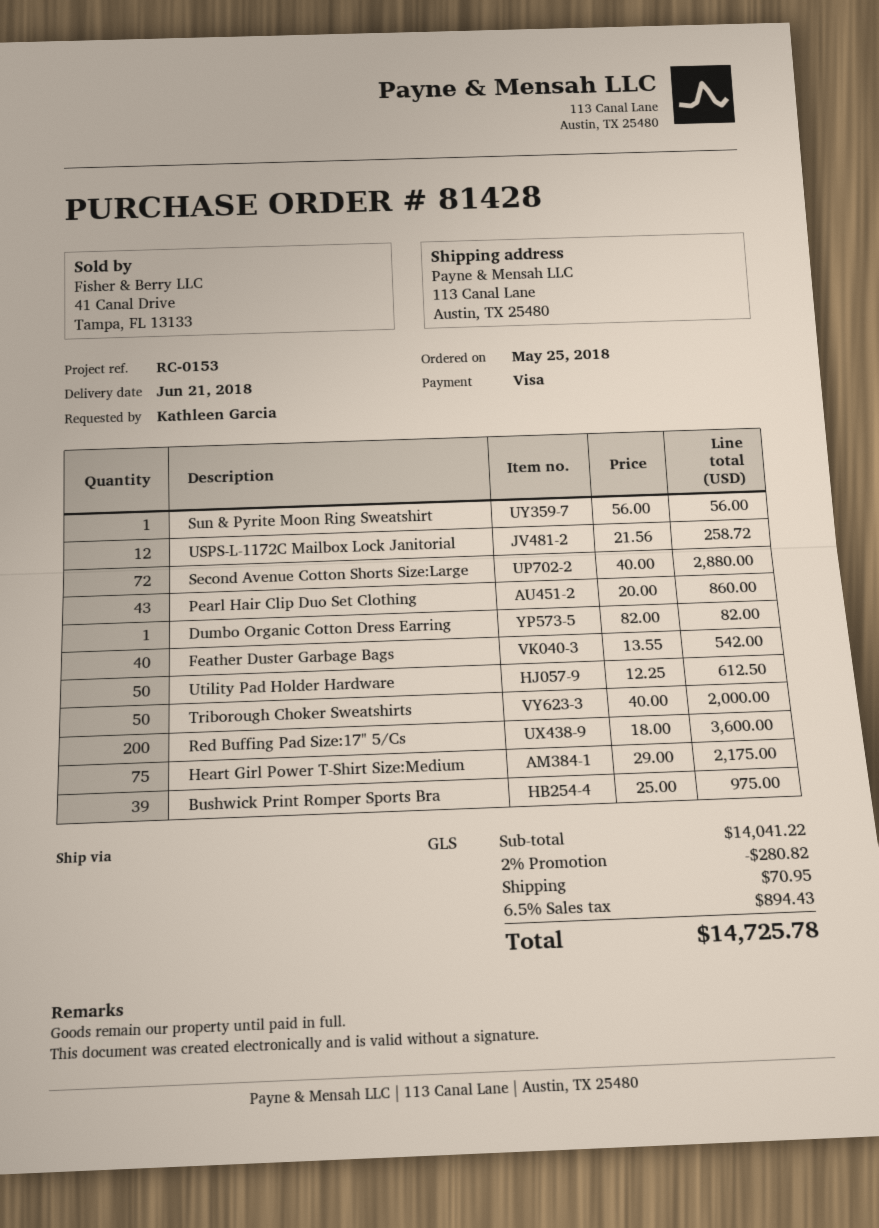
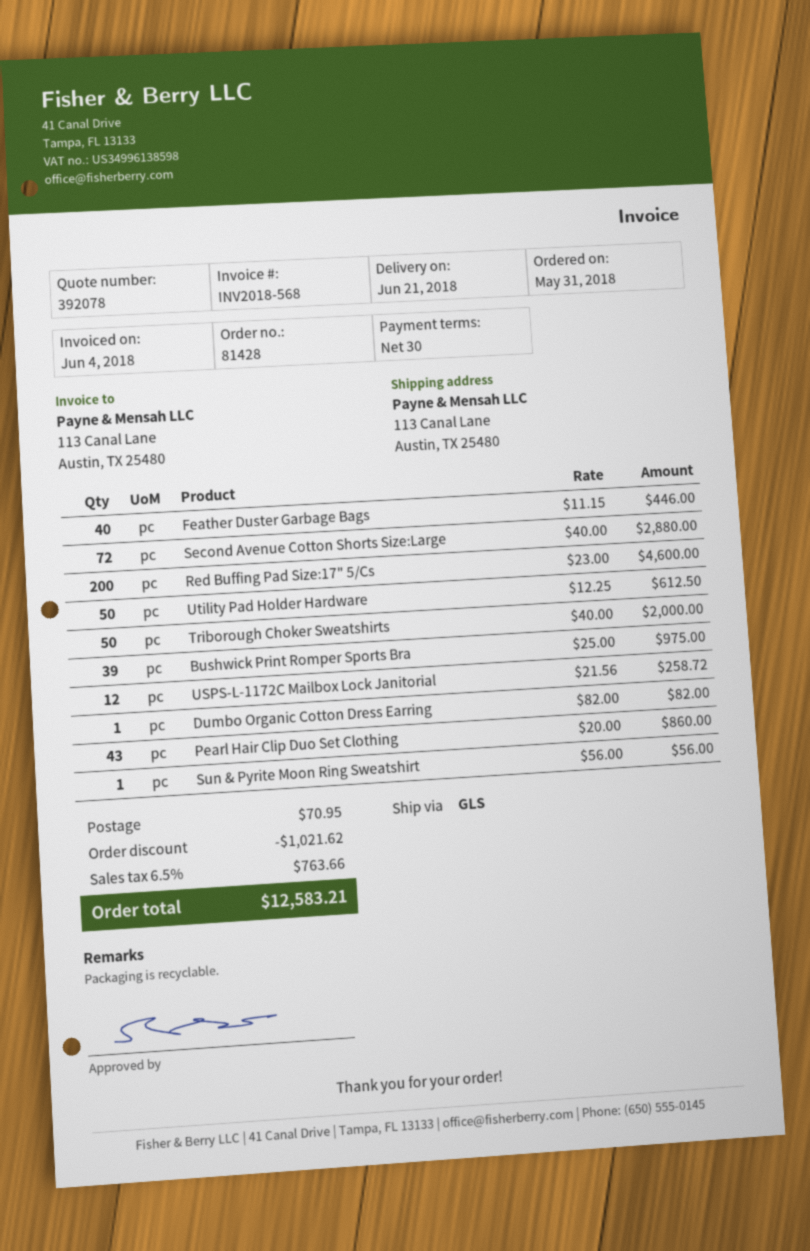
order date: 2018-05-25 -> 2018-05-31
Feather Duster Garbage Bags: 40 x 13.55 = 542.00 -> 40 x 11.15 = 446.00
Red Buffing Pad Size:17" 5/Cs: 200 x 18.00 = 3600.00 -> 200 x 23.00 = 4600.00
Heart Girl Power T-Shirt Size:Medium: 75 x 29.00 = 2175.00 -> none
discount: 280.82 -> 1021.62
tax: 6.5% = 894.43 -> 6.5% = 763.66
total: 14725.78 -> 12583.21

